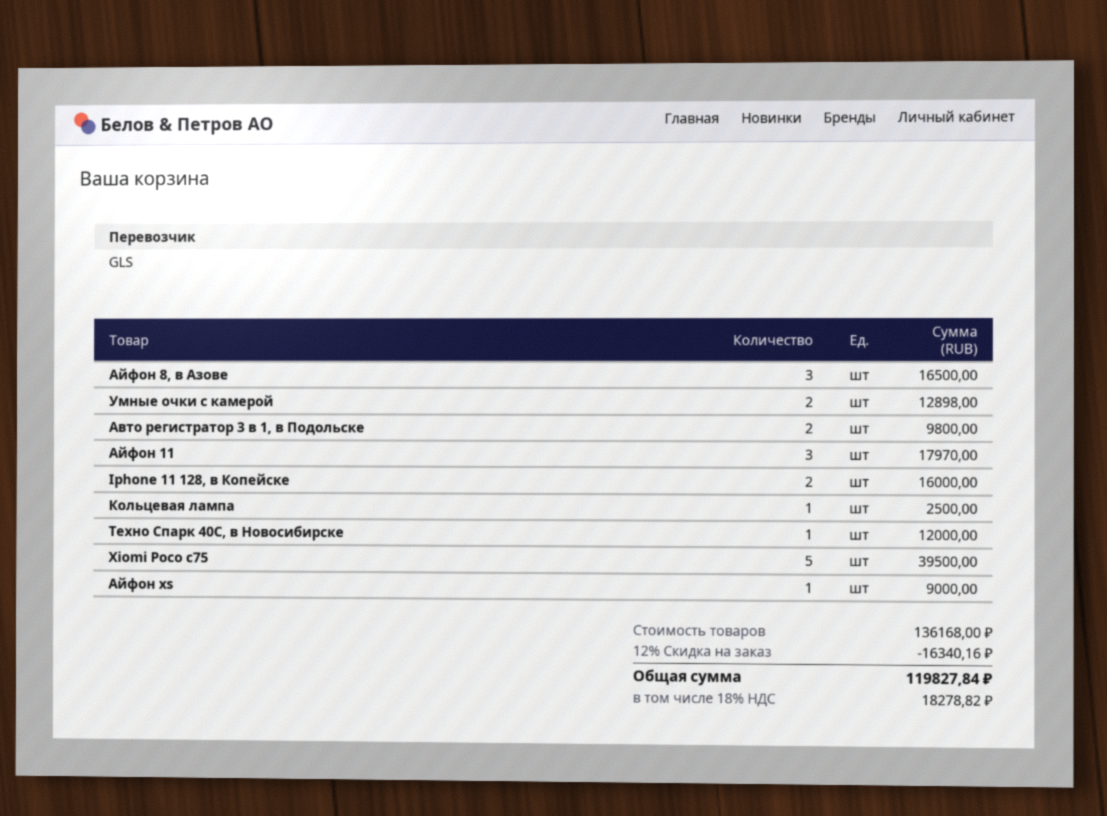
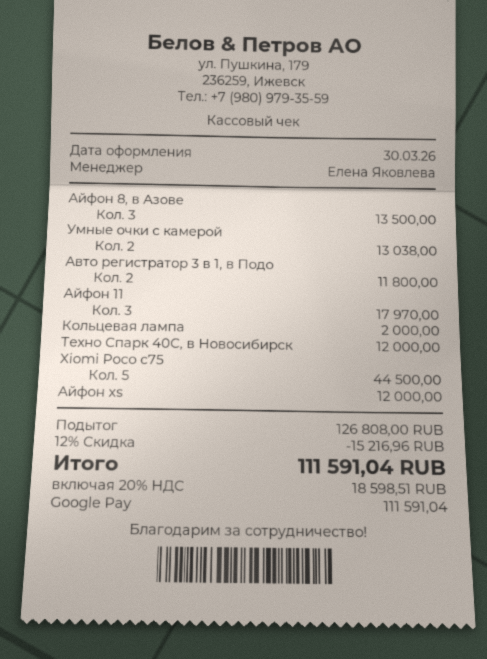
Айфон 8, в Азове: 3 for 16500.00 -> 3 for 13500.00
Умные очки с камерой: 2 for 12898.00 -> 2 for 13038.00
Авто регистратор 3 в 1, в Подольске: 2 for 9800.00 -> 2 for 11800.00
Iphone 11 128, в Копейске: 2 for 16000.00 -> none
Кольцевая лампа: 1 for 2500.00 -> 1 for 2000.00
Xiomi Poco c75: 5 for 39500.00 -> 5 for 44500.00
Айфон xs: 1 for 9000.00 -> 1 for 12000.00
subtotal: 136168.00 -> 126808.00
discount: 12% = 16340.16 -> 12% = 15216.96
tax: 18% = 18278.82 -> 20% = 18598.51
total: 119827.84 -> 111591.04

